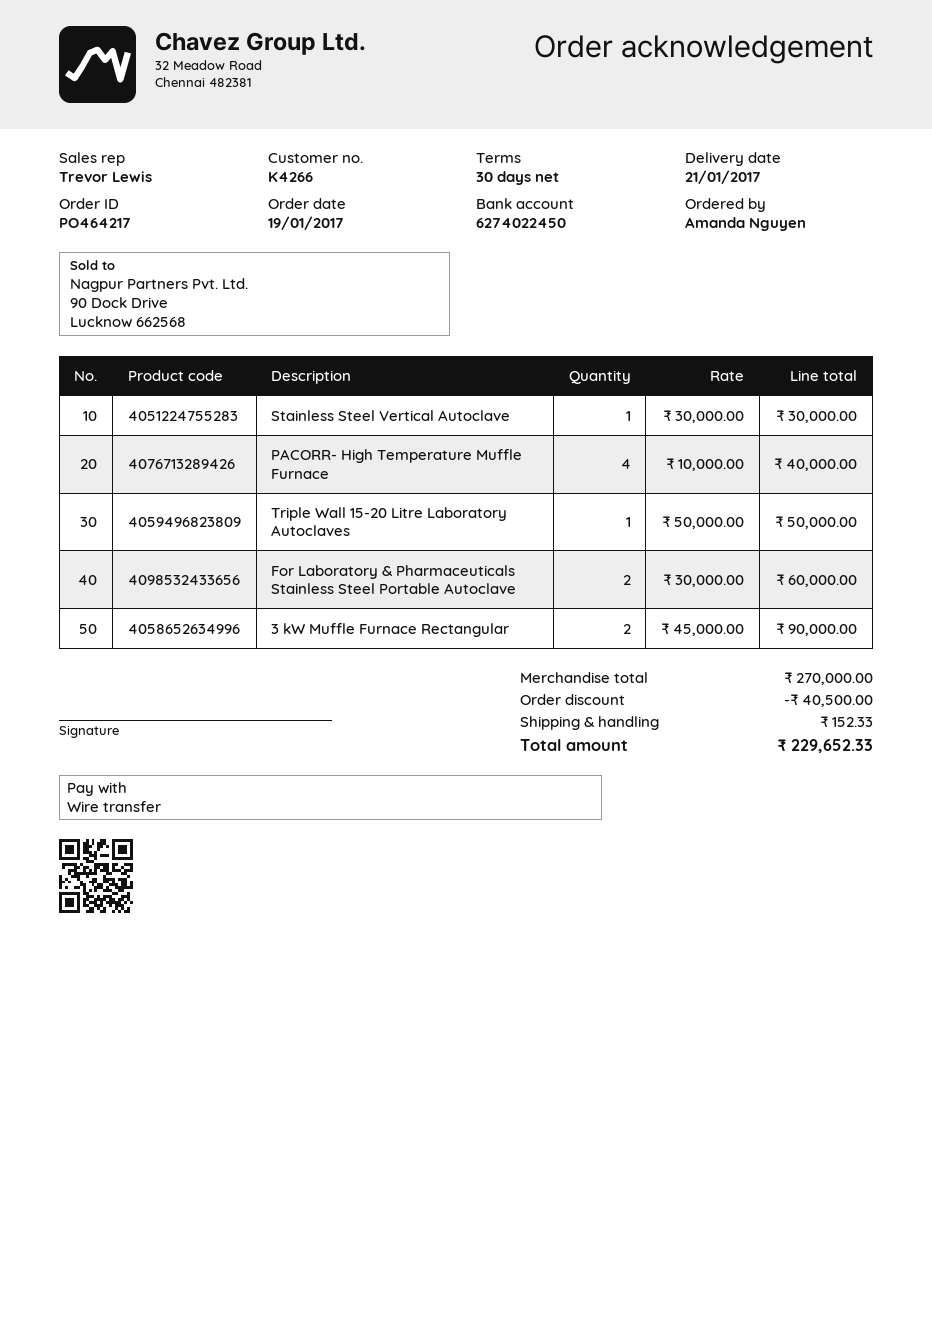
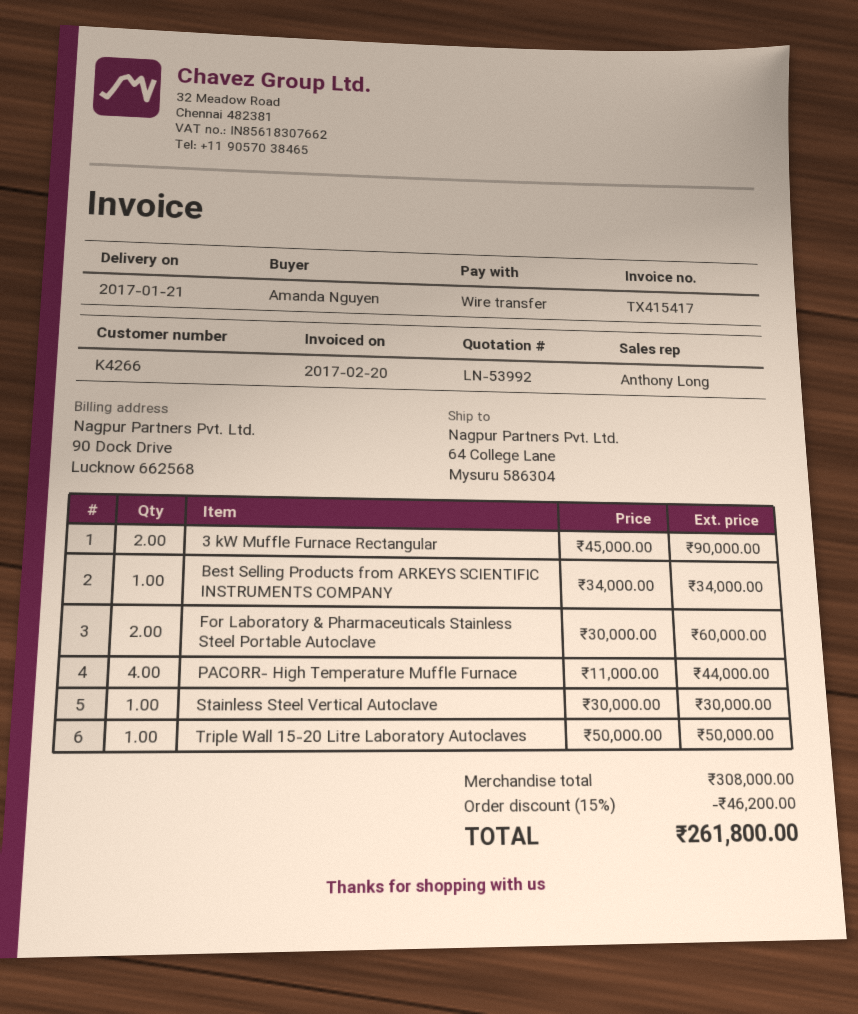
sales rep: Trevor Lewis -> Anthony Long
PACORR- High Temperature Muffle Furnace: 4 x 10000.00 = 40000.00 -> 4 x 11000.00 = 44000.00
Best Selling Products from ARKEYS SCIENTIFIC INSTRUMENTS COMPANY: none -> 1 x 34000.00 = 34000.00
subtotal: 270000.00 -> 308000.00
discount: 40500.00 -> 46200.00
shipping: 152.33 -> none
total: 229652.33 -> 261800.00

